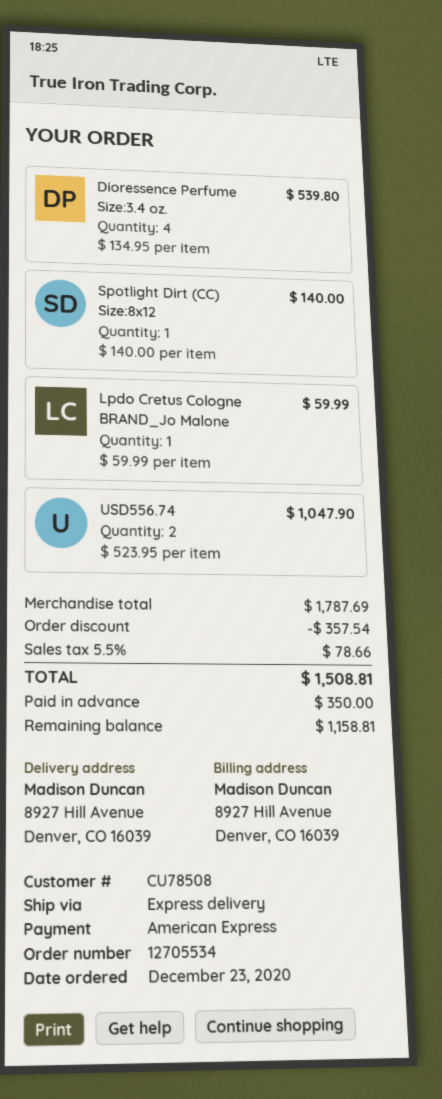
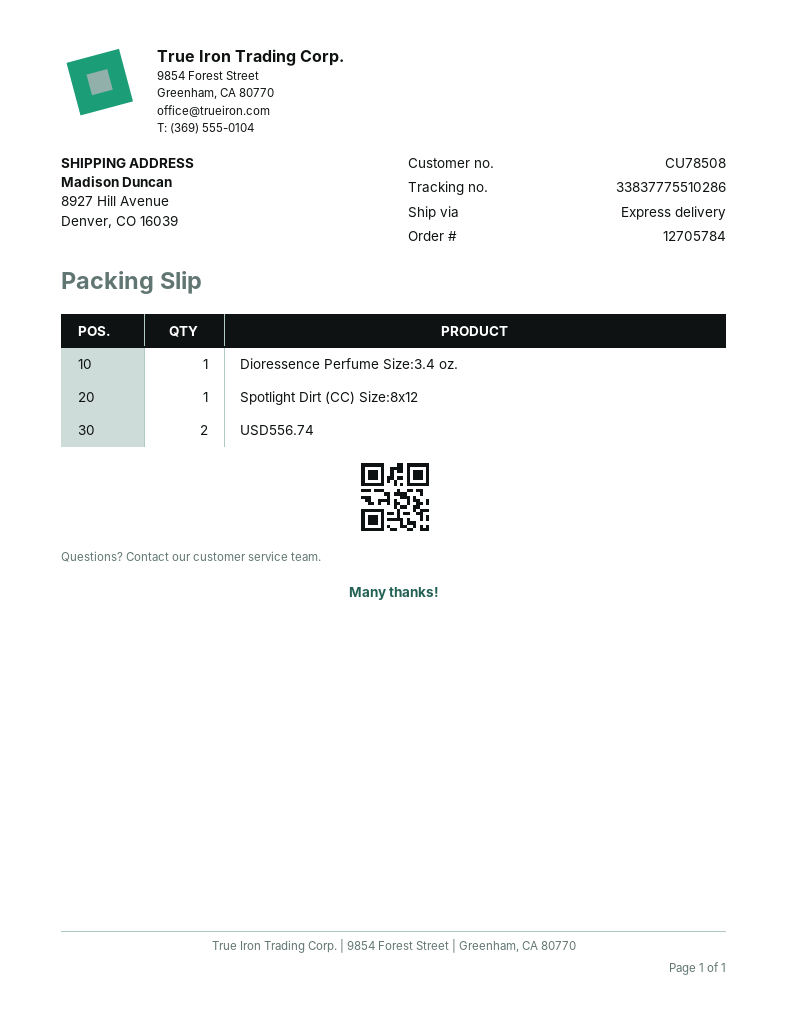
order number: 12705534 -> 12705784
Dioressence Perfume Size:3.4 oz.: 4 -> 1
Lpdo Cretus Cologne BRAND_Jo Malone: 1 -> none

